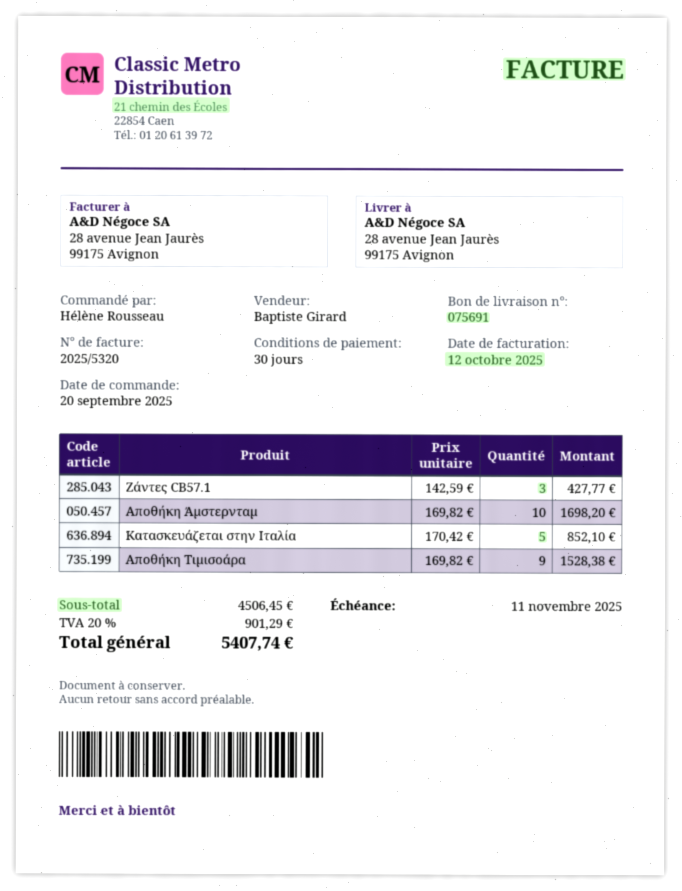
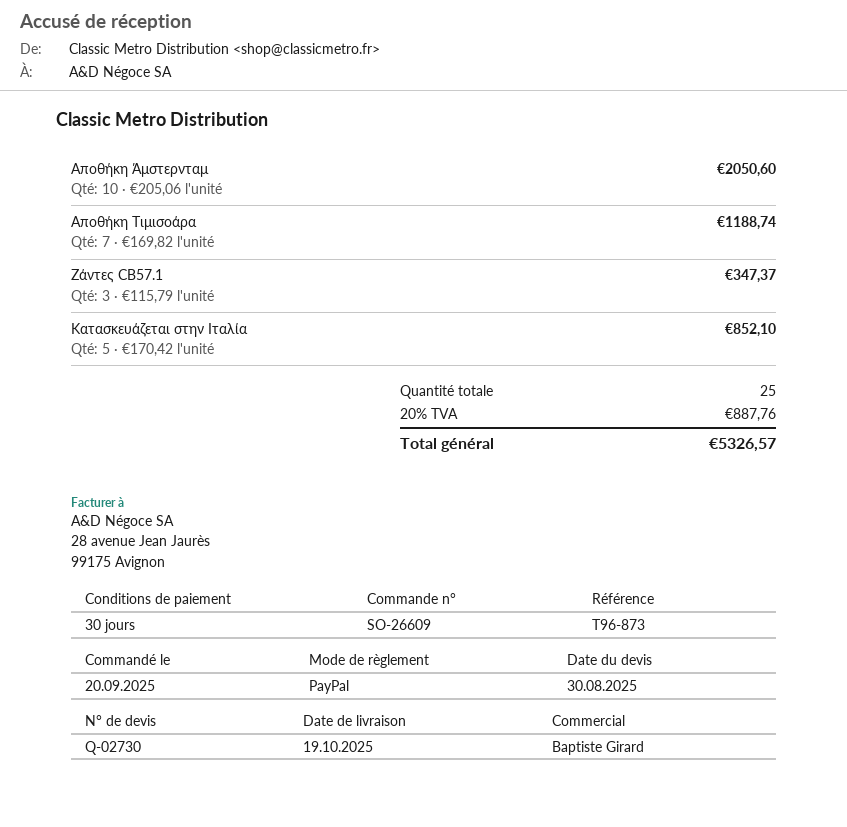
Ζάντες CB57.1: 3 x 142.59 = 427.77 -> 3 x 115.79 = 347.37
Αποθήκη Άμστερνταμ: 10 x 169.82 = 1698.20 -> 10 x 205.06 = 2050.60
Αποθήκη Τιμισοάρα: 9 x 169.82 = 1528.38 -> 7 x 169.82 = 1188.74
tax: 20% = 901.29 -> 20% = 887.76
total: 5407.74 -> 5326.57

